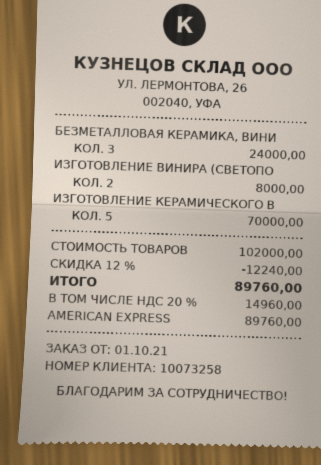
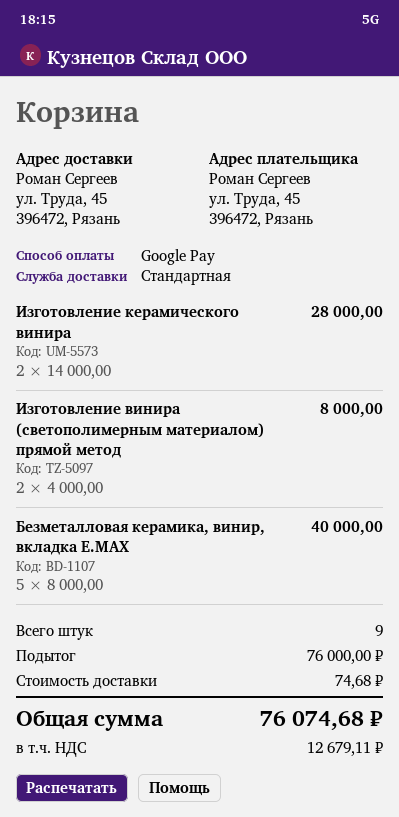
payment method: American Express -> Google Pay
БЕЗМЕТАЛЛОВАЯ КЕРАМИКА, ВИНИ: 3 for 24000.00 -> 5 for 40000.00
ИЗГОТОВЛЕНИЕ КЕРАМИЧЕСКОГО В: 5 for 70000.00 -> 2 for 28000.00
subtotal: 102000.00 -> 76000.00
discount: 12% = 12240.00 -> none
shipping: none -> 74.68
tax: 14960.00 -> 12679.11
total: 89760.00 -> 76074.68

